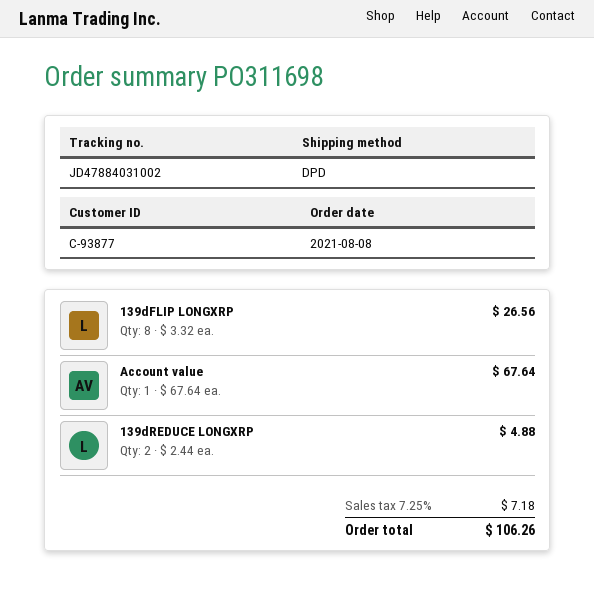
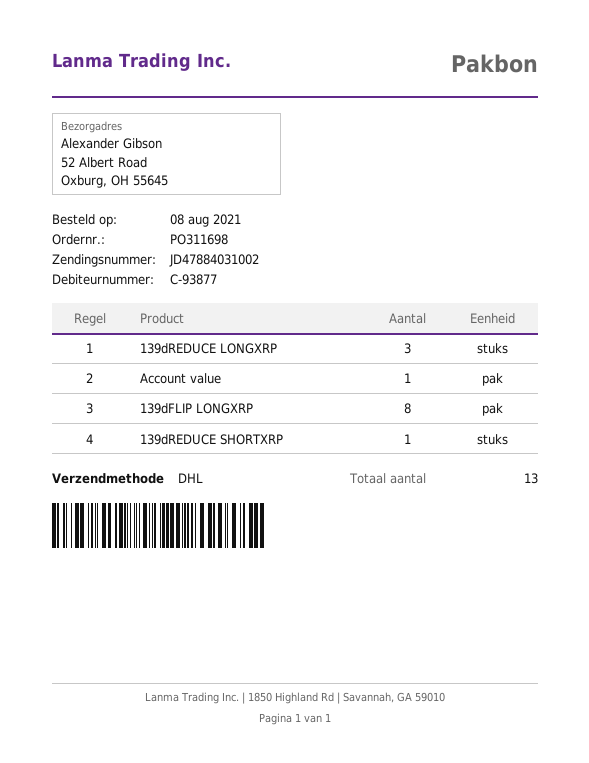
shipping method: DPD -> DHL
139dREDUCE LONGXRP: 2 -> 3
139dREDUCE SHORTXRP: none -> 1

